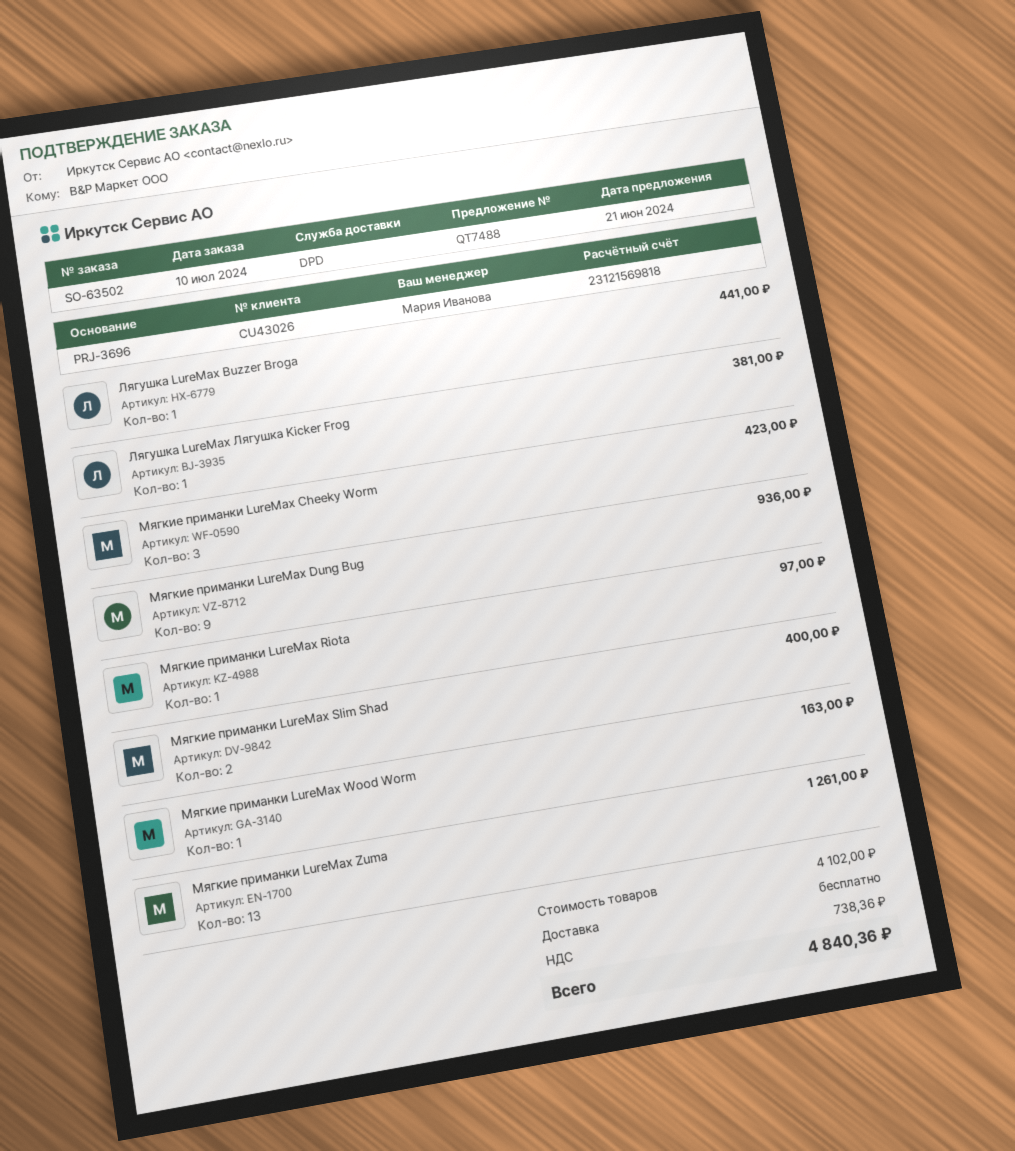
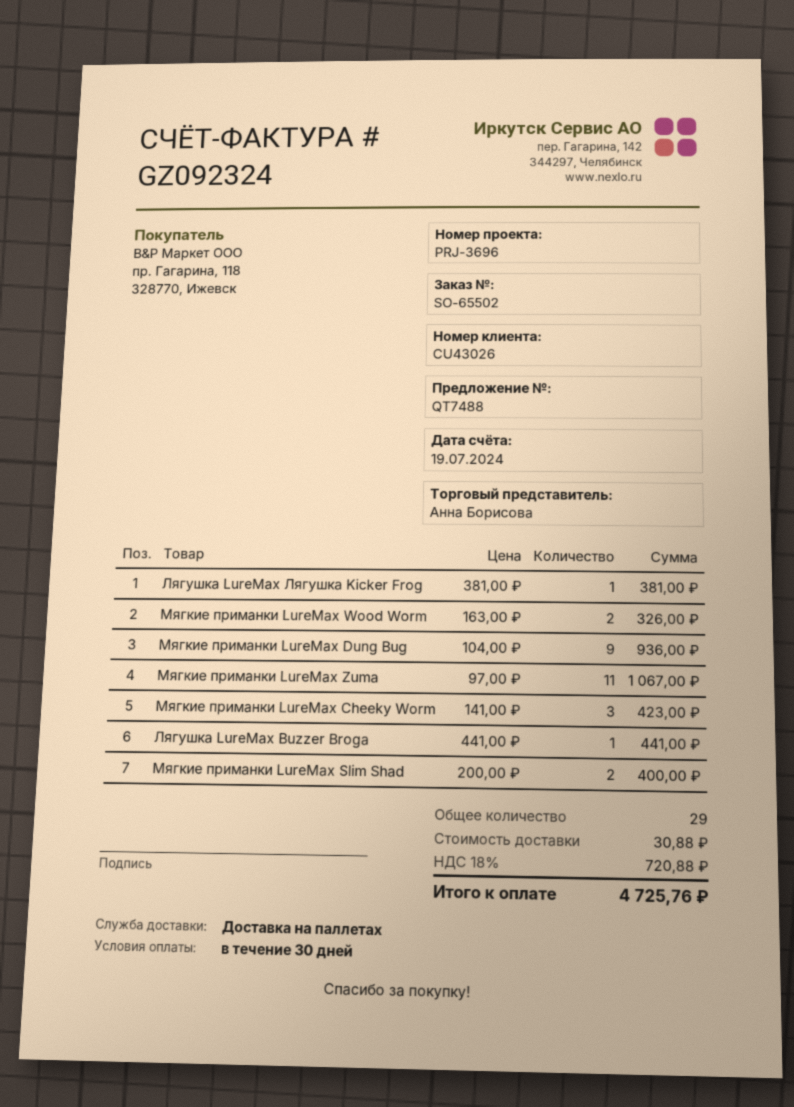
order number: SO-63502 -> SO-65502
sales rep: Мария Иванова -> Анна Борисова
shipping method: DPD -> pallet freight
Мягкие приманки LureMax Riota: 1 for 97.00 -> none
Мягкие приманки LureMax Wood Worm: 1 for 163.00 -> 2 for 326.00
Мягкие приманки LureMax Zuma: 13 for 1261.00 -> 11 for 1067.00
shipping: 0.00 -> 30.88
tax: 738.36 -> 720.88
total: 4840.36 -> 4725.76

